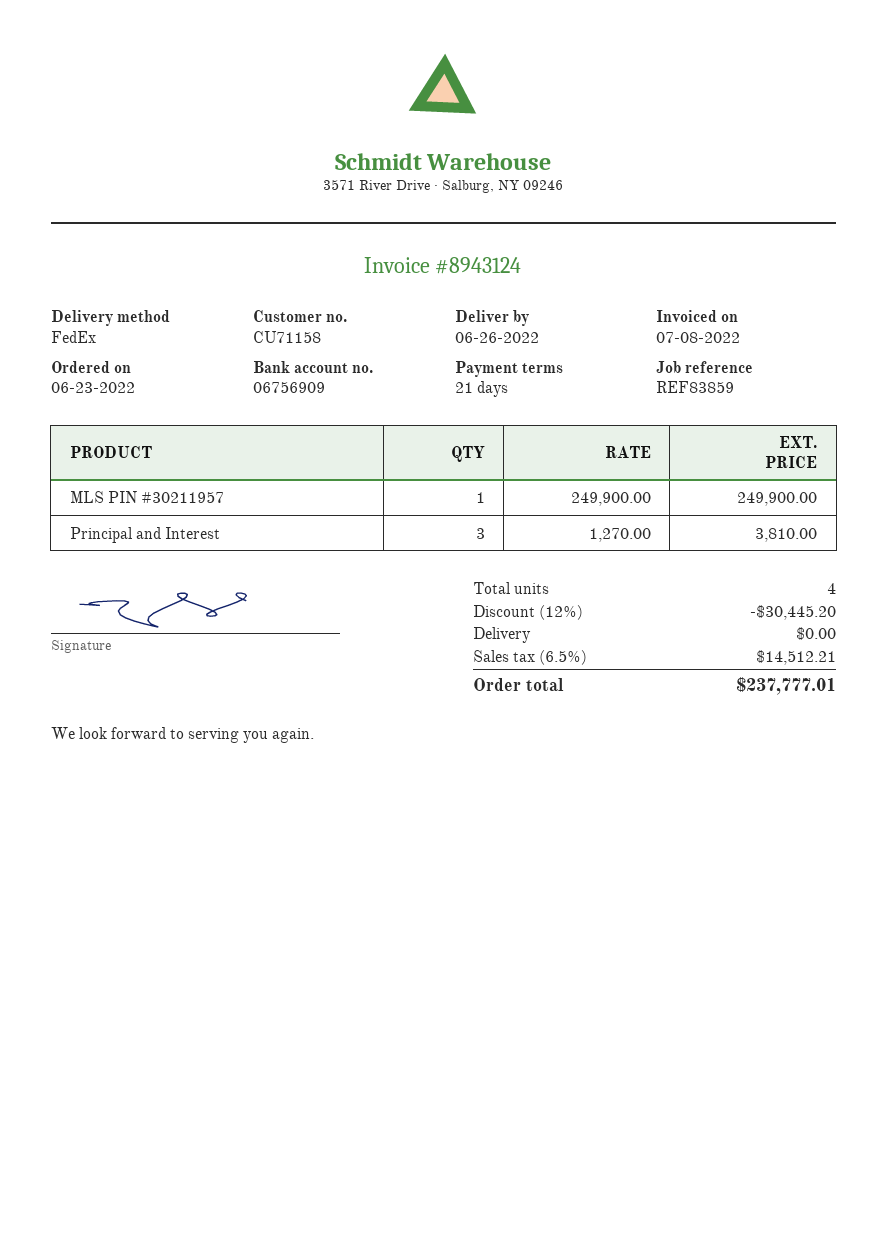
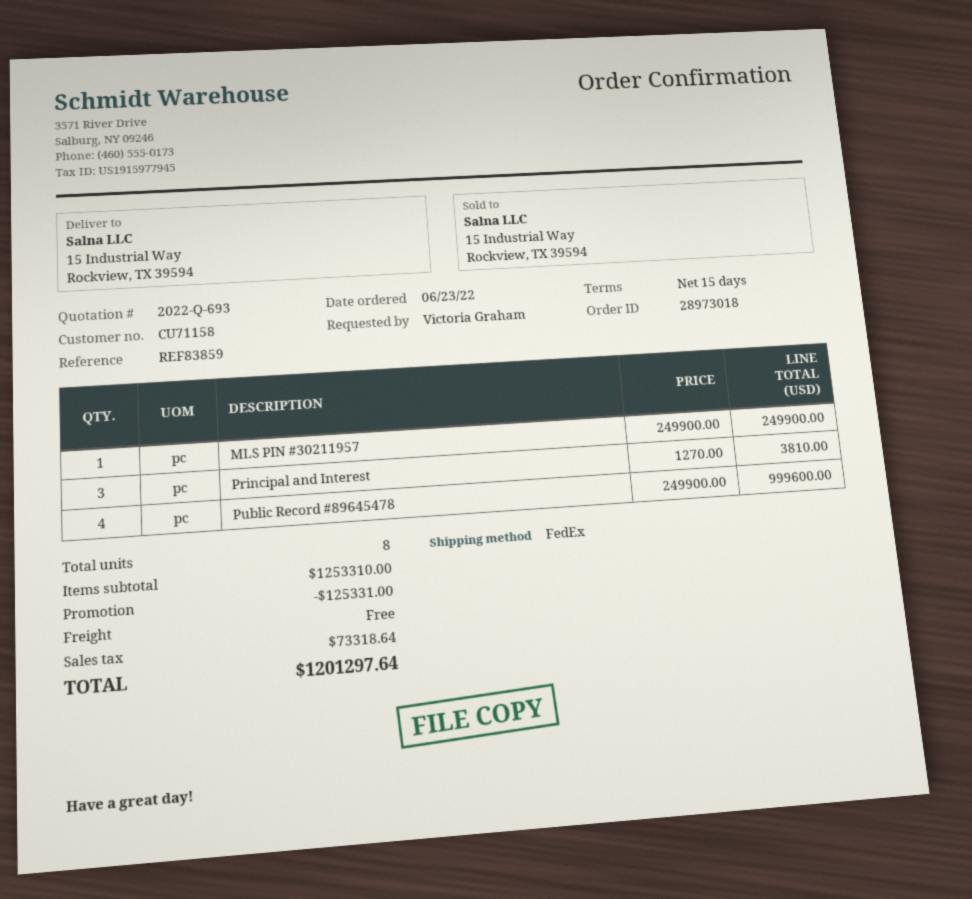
payment terms: 21 days -> 15 days
Public Record #89645478: none -> 4 x 249900.00 = 999600.00
total quantity: 4 -> 8
discount: 30445.20 -> 125331.00
tax: 14512.21 -> 73318.64
total: 237777.01 -> 1201297.64

